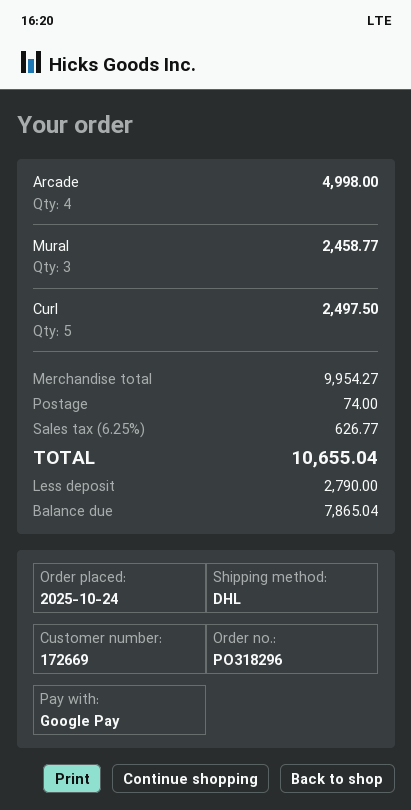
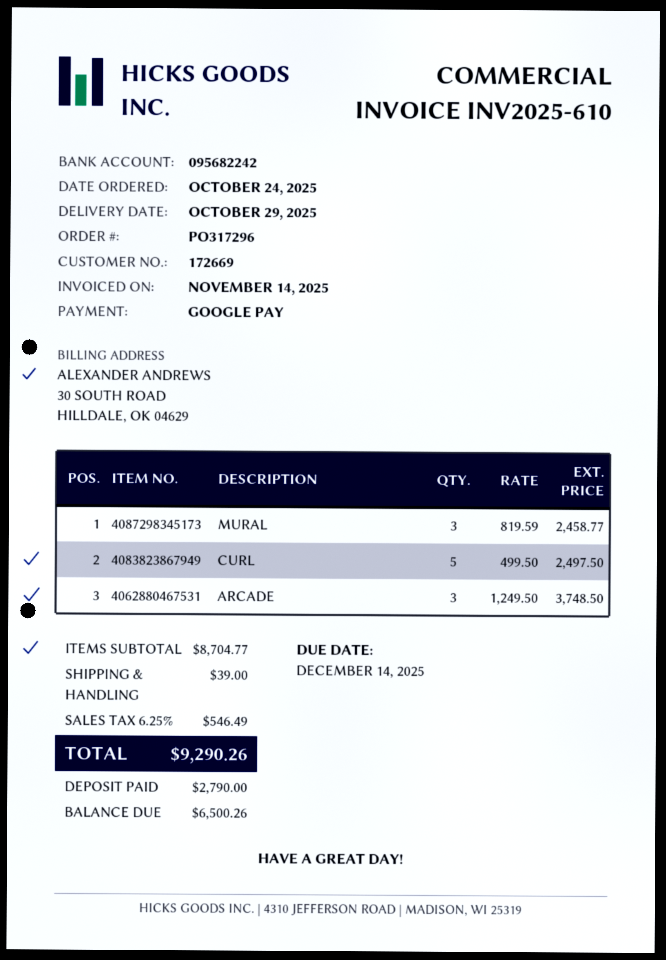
order number: PO318296 -> PO317296
Arcade: 4 for 4998.00 -> 3 for 3748.50
subtotal: 9954.27 -> 8704.77
shipping: 74.00 -> 39.00
tax: 6.25% = 626.77 -> 6.25% = 546.49
total: 10655.04 -> 9290.26
balance: 7865.04 -> 6500.26

